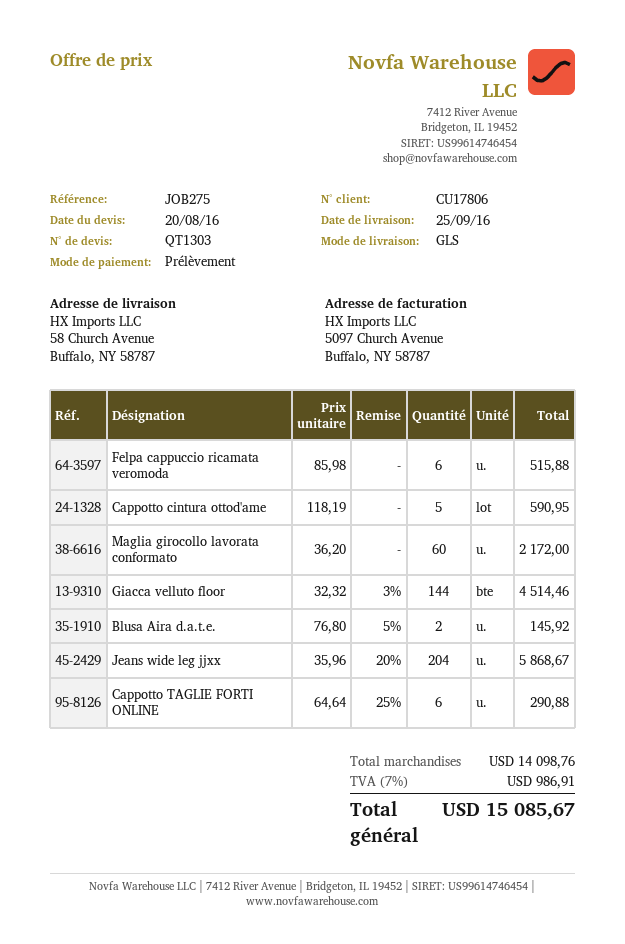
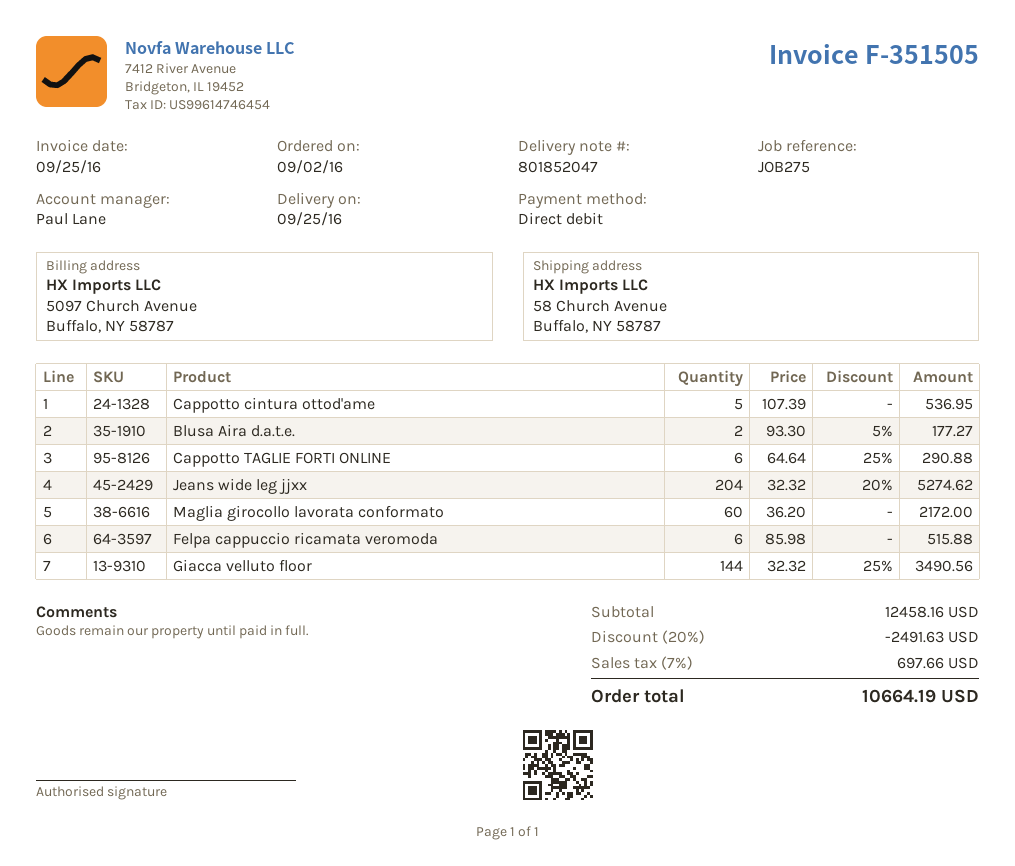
Cappotto cintura ottod'ame: 5 x 118.19 = 590.95 -> 5 x 107.39 = 536.95
Giacca velluto floor: 144 x 32.32 - 3% = 4514.46 -> 144 x 32.32 - 25% = 3490.56
Blusa Aira d.a.t.e.: 2 x 76.80 - 5% = 145.92 -> 2 x 93.30 - 5% = 177.27
Jeans wide leg jjxx: 204 x 35.96 - 20% = 5868.67 -> 204 x 32.32 - 20% = 5274.62
subtotal: 14098.76 -> 12458.16
discount: none -> 20% = 2491.63
tax: 7% = 986.91 -> 7% = 697.66
total: 15085.67 -> 10664.19

